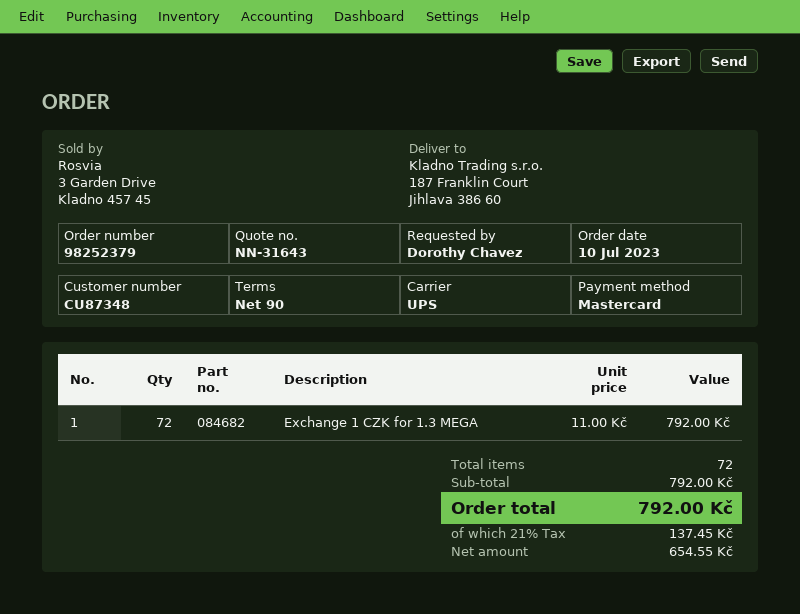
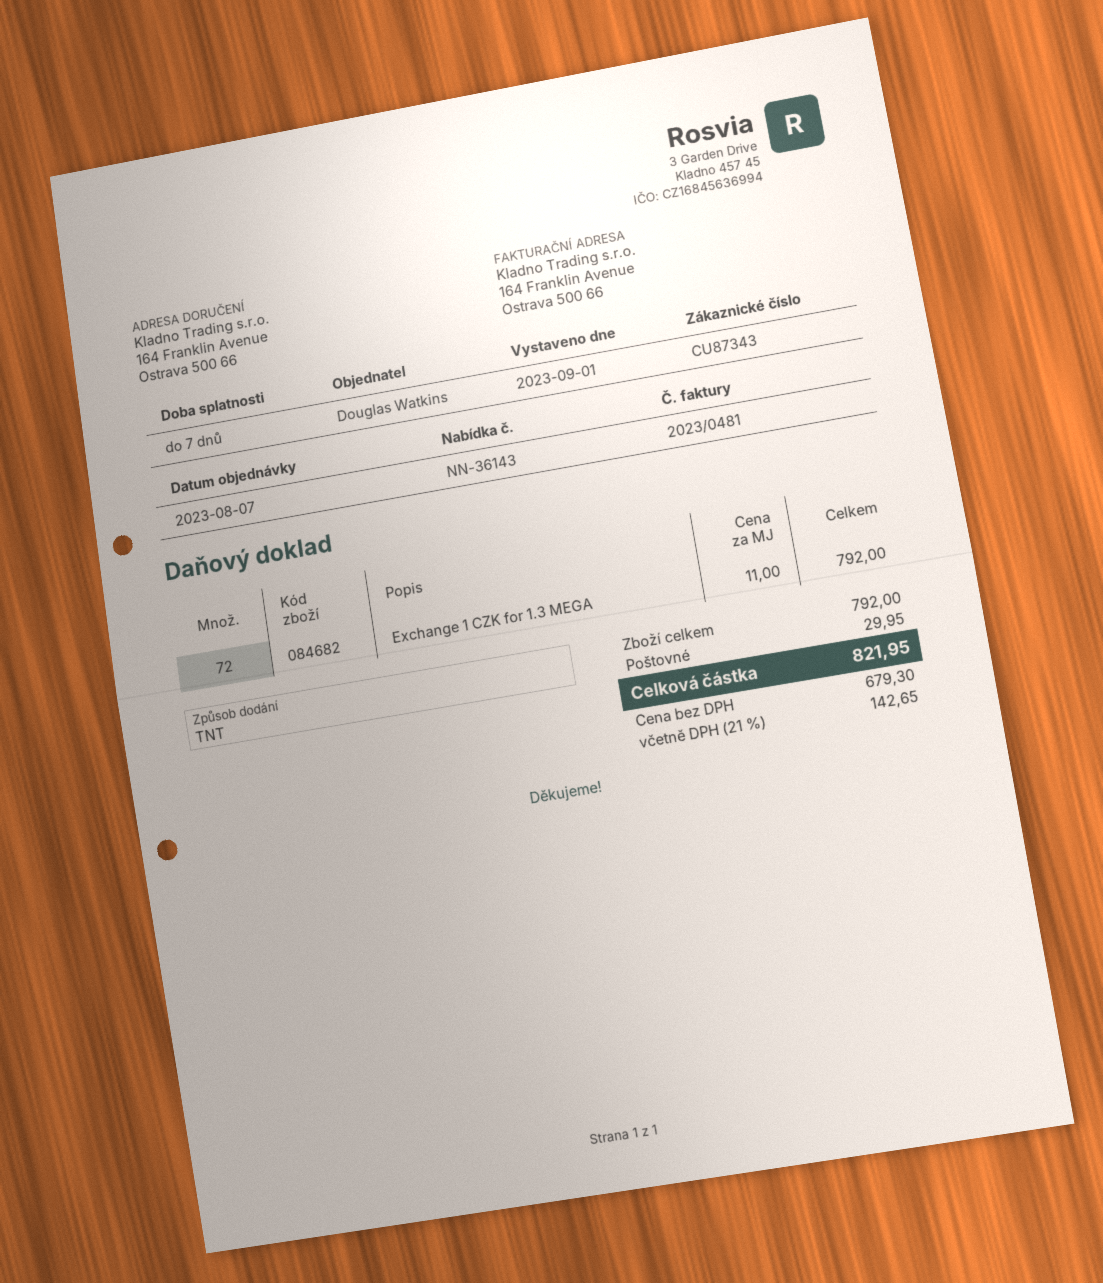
quote number: NN-31643 -> NN-36143
order date: 2023-07-10 -> 2023-08-07
payment terms: 90 days -> 7 days
customer number: CU87348 -> CU87343
ordered by: Dorothy Chavez -> Douglas Watkins
shipping method: UPS -> TNT
ship to: 187 Franklin Court, Jihlava 386 60 -> 164 Franklin Avenue, Ostrava 500 66
shipping: none -> 29.95
net: 654.55 -> 679.30
tax: 21% = 137.45 -> 21% = 142.65
total: 792.00 -> 821.95

